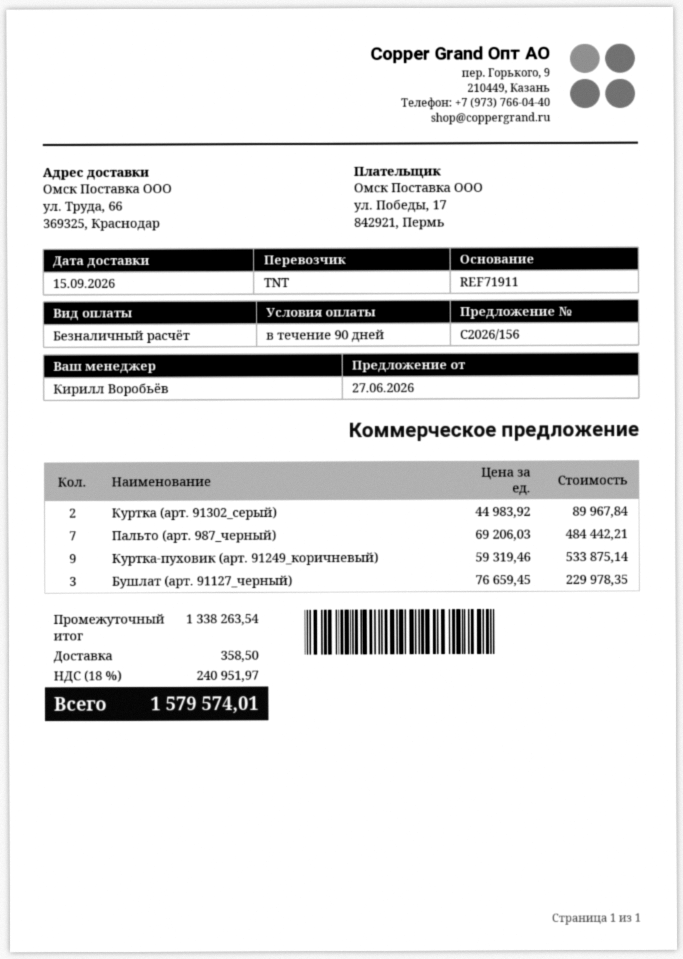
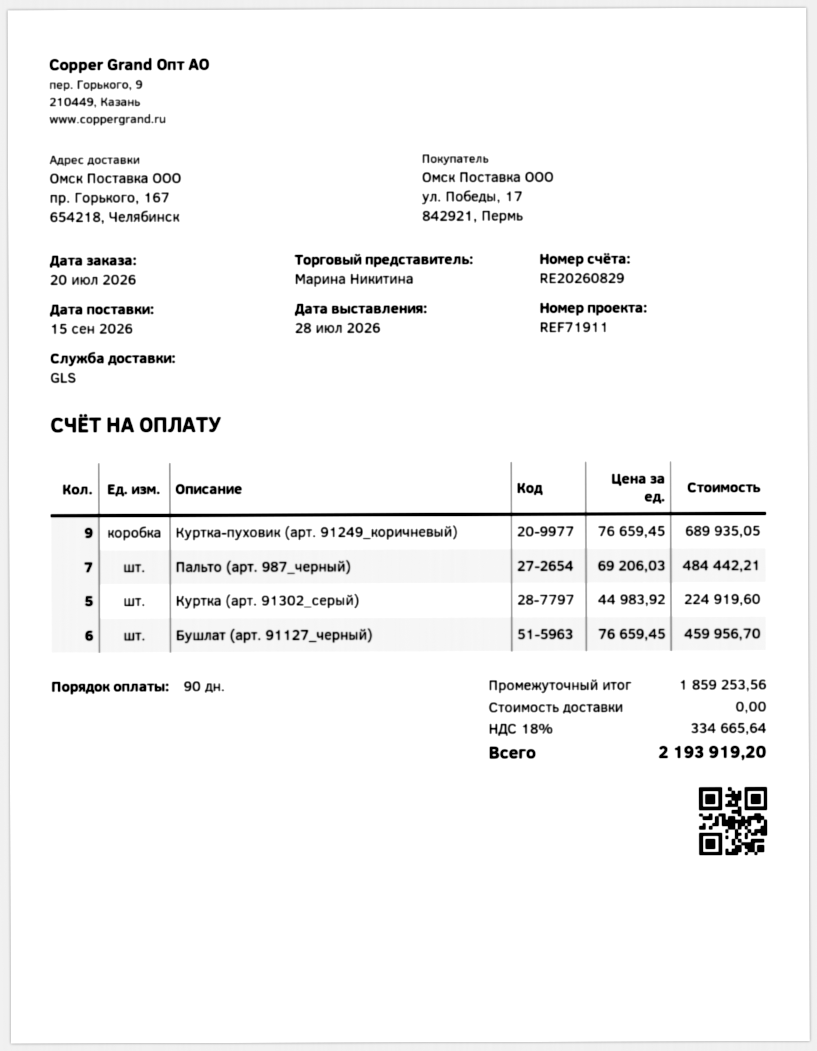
sales rep: Кирилл Воробьёв -> Марина Никитина
shipping method: TNT -> GLS
ship to: ул. Труда, 66, 369325, Краснодар -> пр. Горького, 167, 654218, Челябинск
Куртка (арт. 91302_серый): 2 x 44983.92 = 89967.84 -> 5 x 44983.92 = 224919.60
Куртка-пуховик (арт. 91249_коричневый): 9 x 59319.46 = 533875.14 -> 9 x 76659.45 = 689935.05
Бушлат (арт. 91127_черный): 3 x 76659.45 = 229978.35 -> 6 x 76659.45 = 459956.70
subtotal: 1338263.54 -> 1859253.56
shipping: 358.50 -> 0.00
tax: 18% = 240951.97 -> 18% = 334665.64
total: 1579574.01 -> 2193919.20

